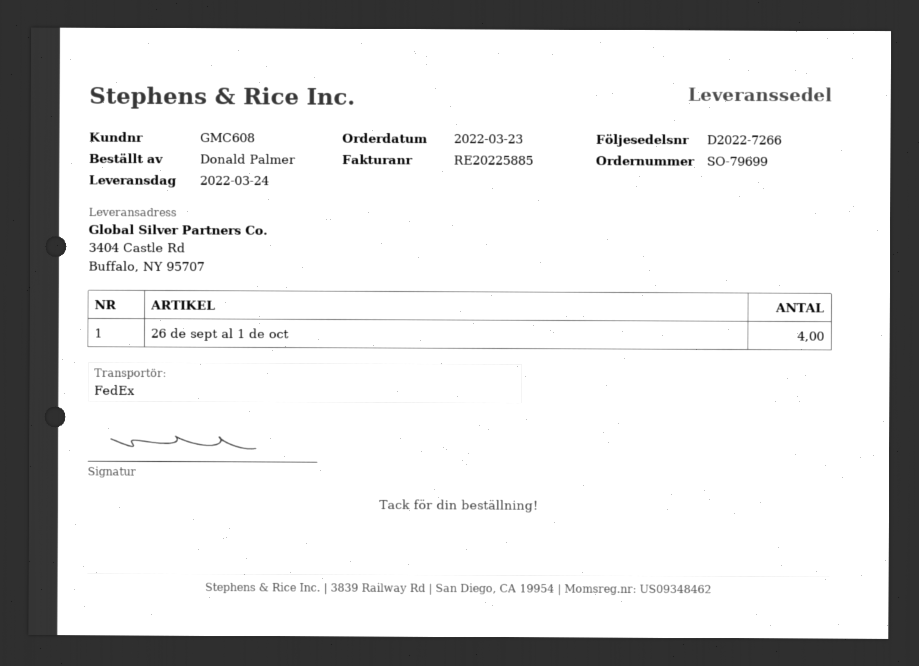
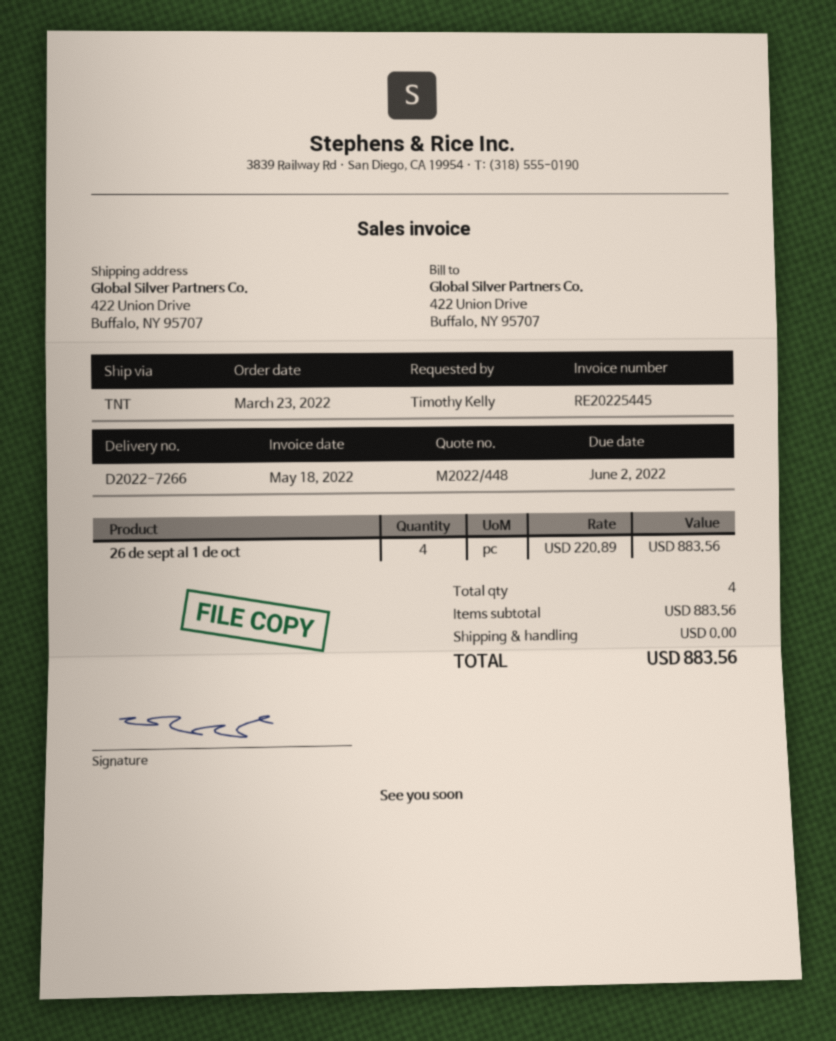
invoice number: RE20225885 -> RE20225445
ordered by: Donald Palmer -> Timothy Kelly
shipping method: FedEx -> TNT
ship to: 3404 Castle Rd, Buffalo, NY 95707 -> 422 Union Drive, Buffalo, NY 95707

